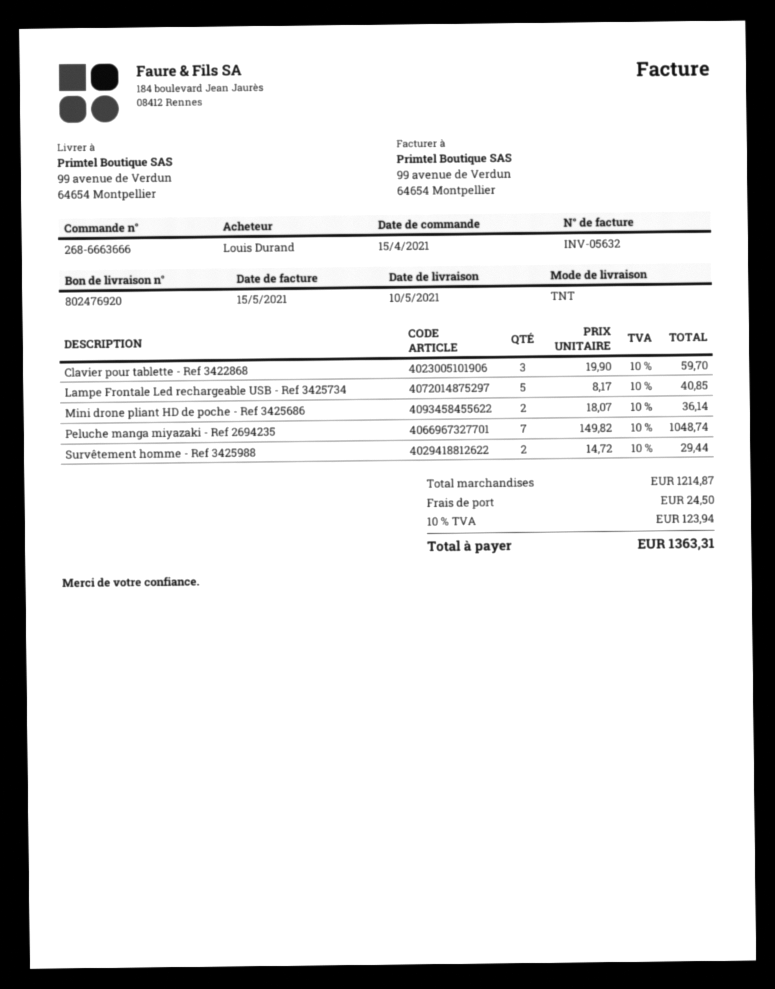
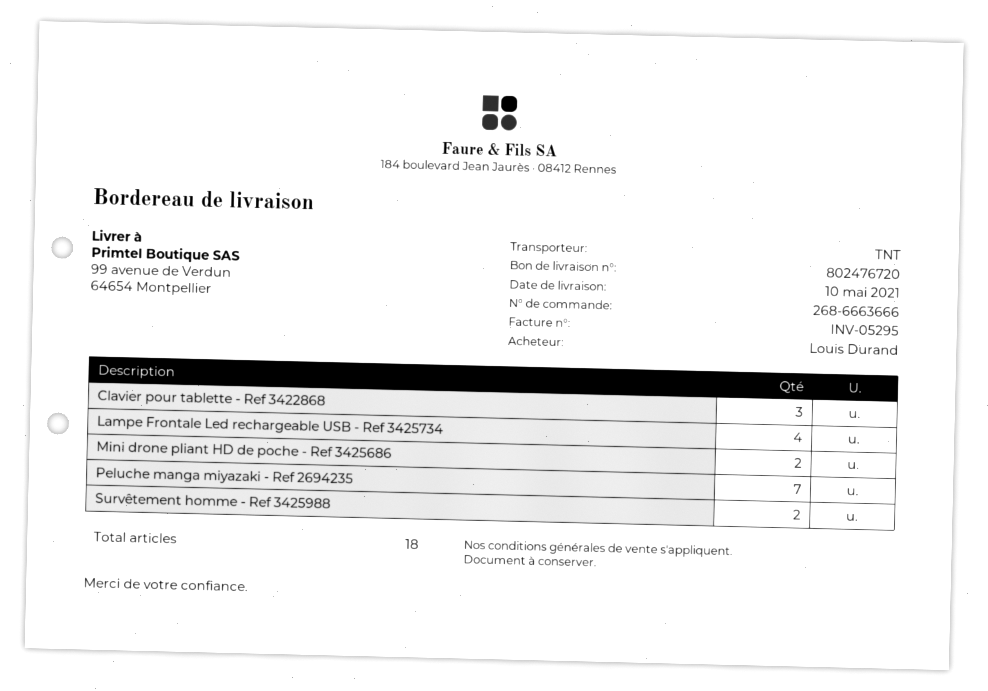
delivery note number: 802476920 -> 802476720
invoice number: INV-05632 -> INV-05295
Lampe Frontale Led rechargeable USB - Ref 3425734: 5 -> 4

